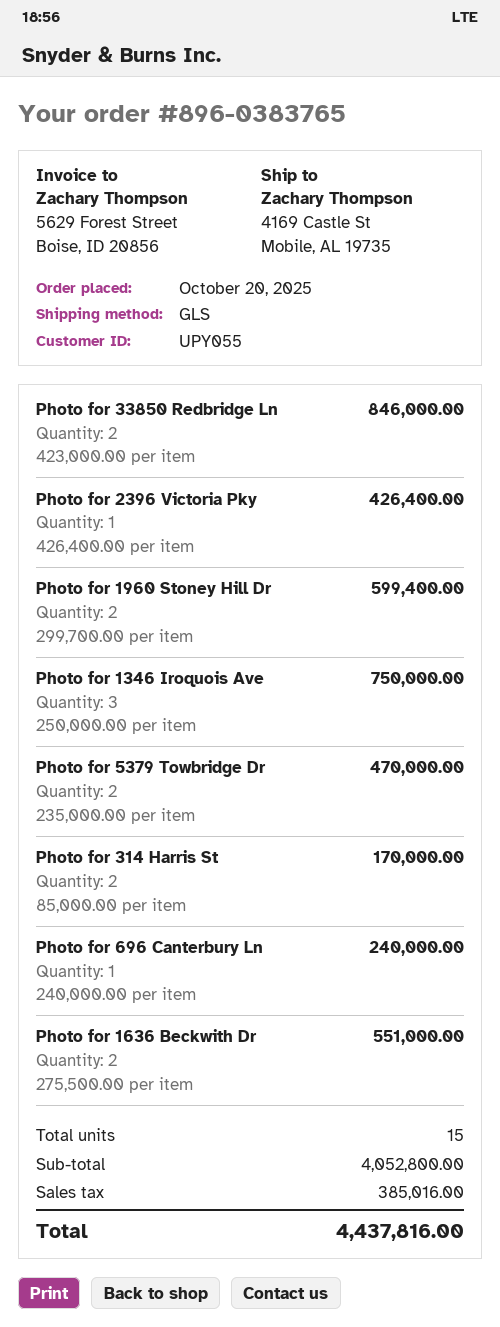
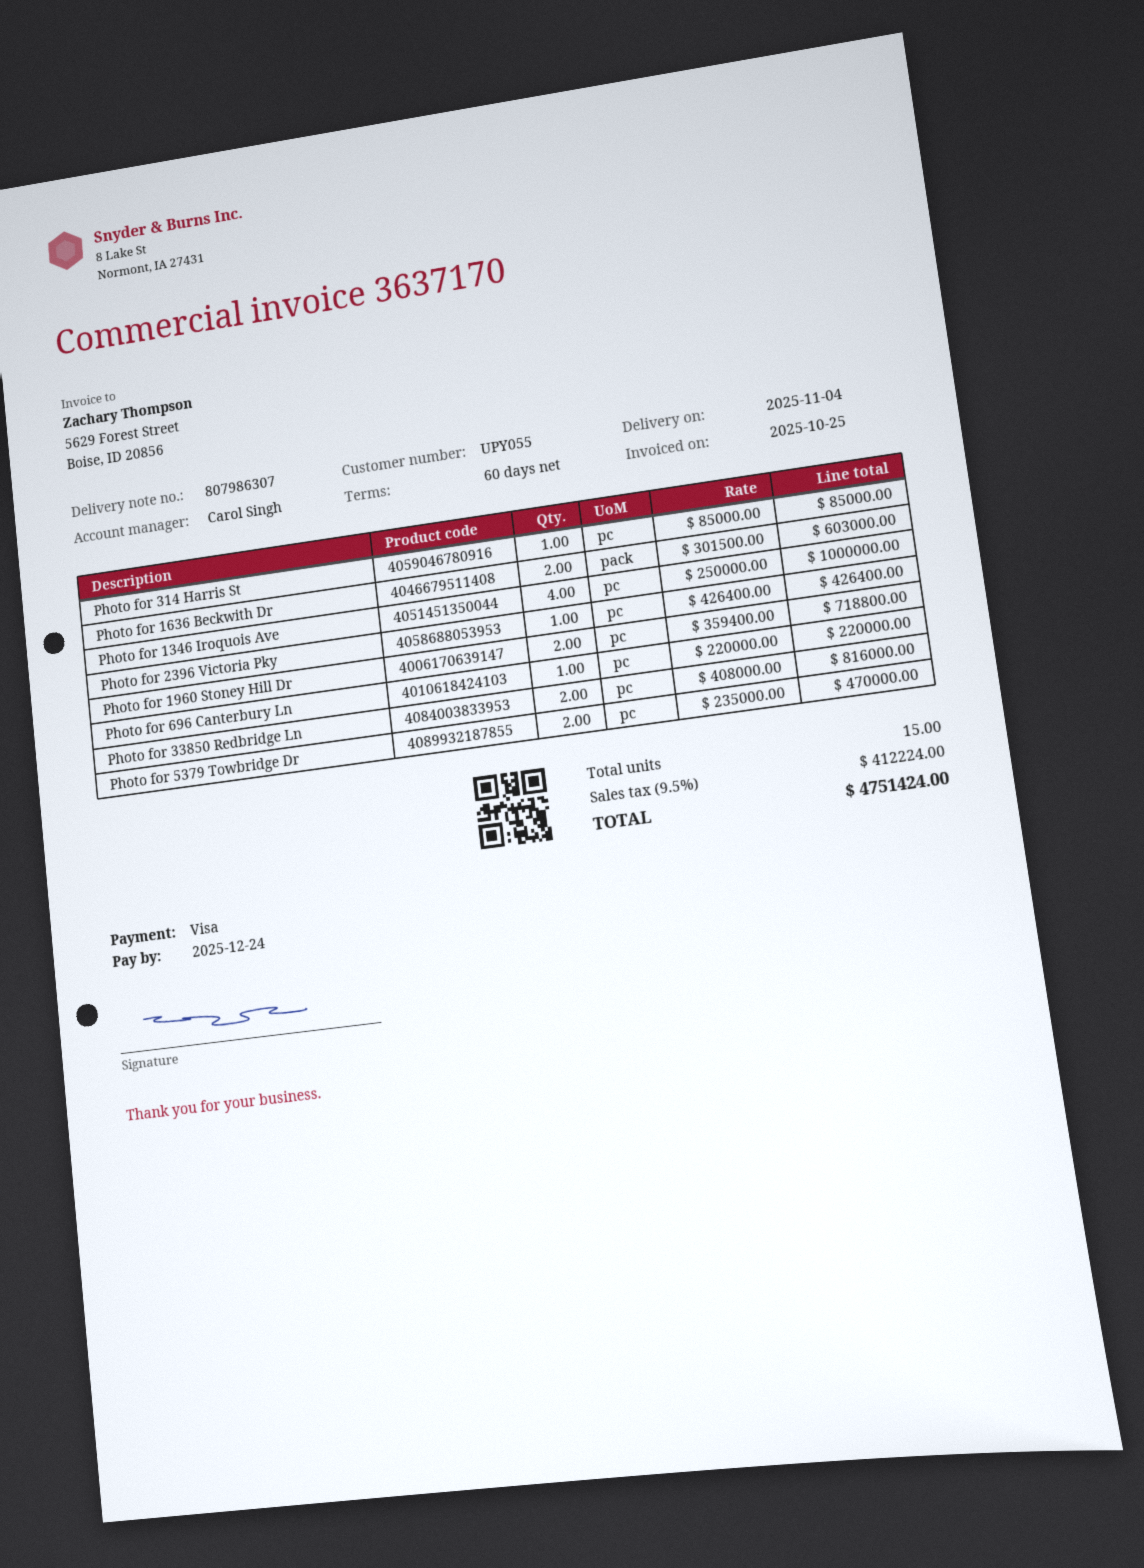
Photo for 33850 Redbridge Ln: 2 x 423000.00 = 846000.00 -> 2 x 408000.00 = 816000.00
Photo for 1960 Stoney Hill Dr: 2 x 299700.00 = 599400.00 -> 2 x 359400.00 = 718800.00
Photo for 1346 Iroquois Ave: 3 x 250000.00 = 750000.00 -> 4 x 250000.00 = 1000000.00
Photo for 314 Harris St: 2 x 85000.00 = 170000.00 -> 1 x 85000.00 = 85000.00
Photo for 696 Canterbury Ln: 1 x 240000.00 = 240000.00 -> 1 x 220000.00 = 220000.00
Photo for 1636 Beckwith Dr: 2 x 275500.00 = 551000.00 -> 2 x 301500.00 = 603000.00
tax: 385016.00 -> 412224.00
total: 4437816.00 -> 4751424.00

